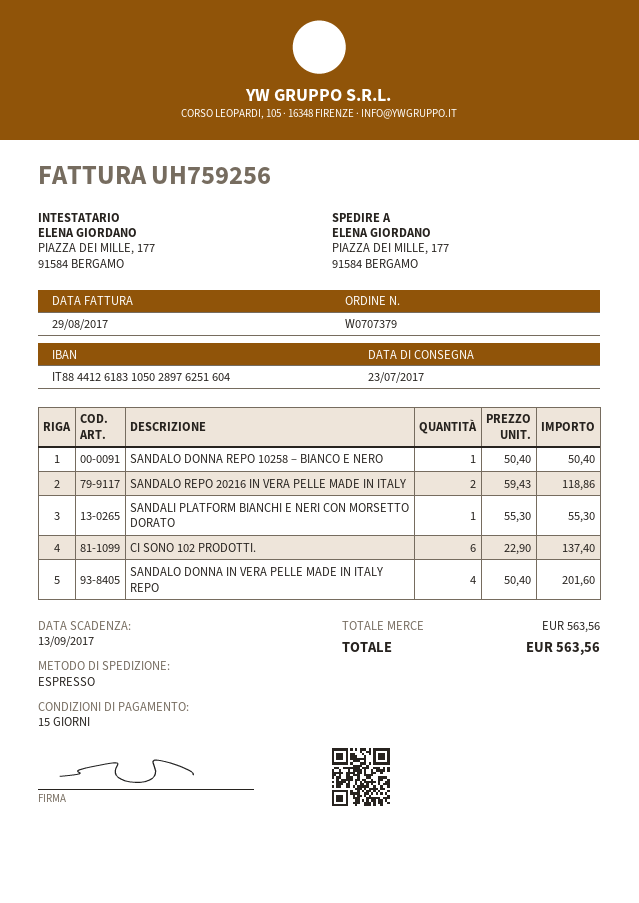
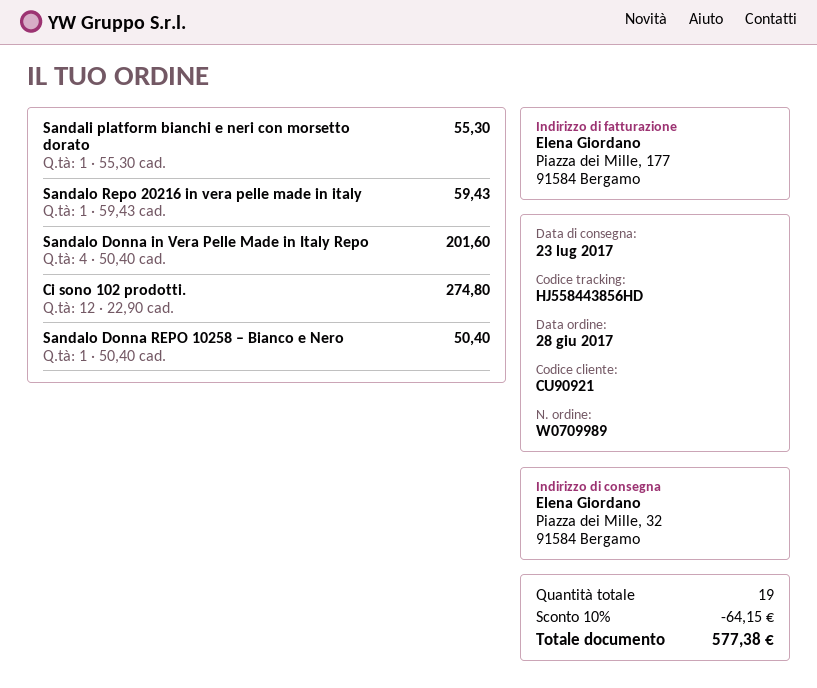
order number: W0707379 -> W0709989
ship to: PIAZZA DEI MILLE, 177, 91584 BERGAMO -> Piazza dei Mille, 32, 91584 Bergamo
SANDALO REPO 20216 IN VERA PELLE MADE IN ITALY: 2 x 59.43 = 118.86 -> 1 x 59.43 = 59.43
CI SONO 102 PRODOTTI.: 6 x 22.90 = 137.40 -> 12 x 22.90 = 274.80
discount: none -> 10% = 64.15
total: 563.56 -> 577.38

